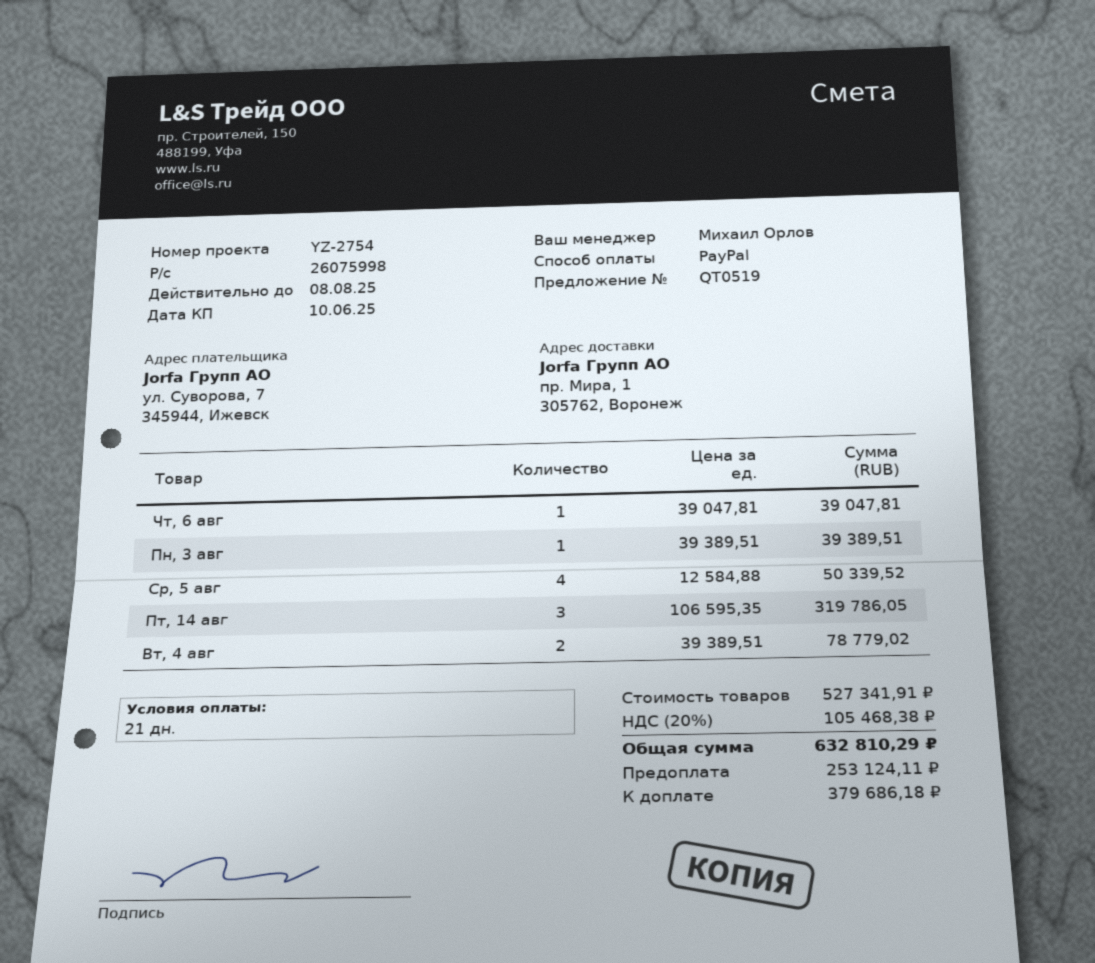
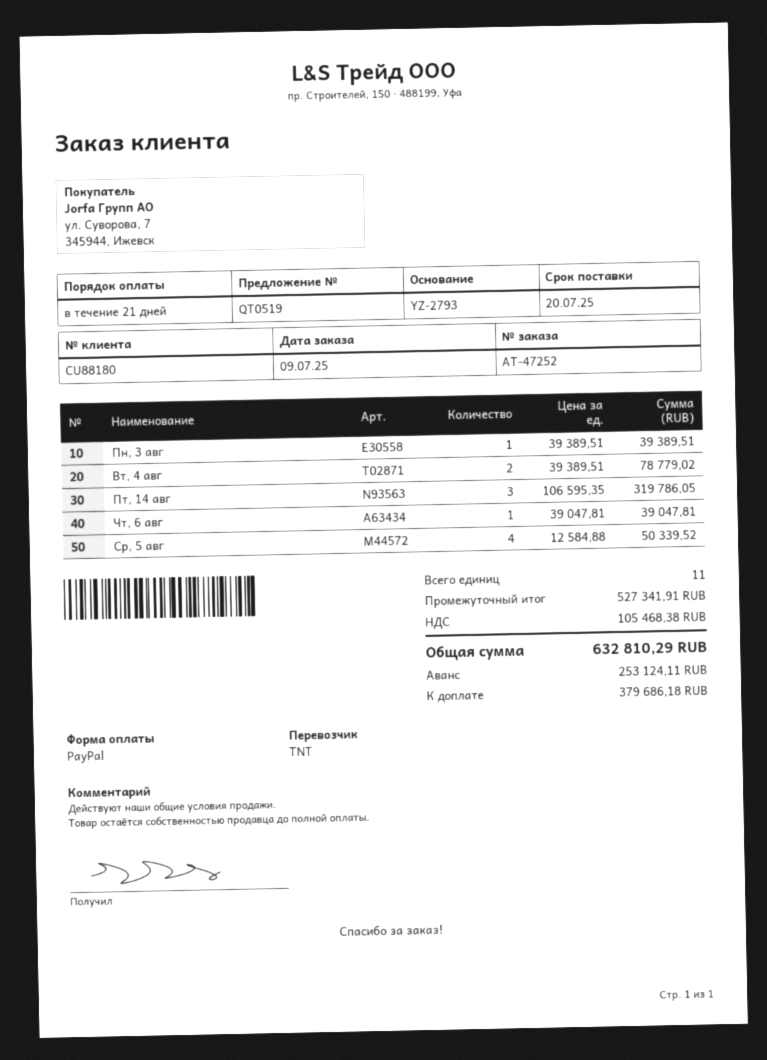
reference: YZ-2754 -> YZ-2793

